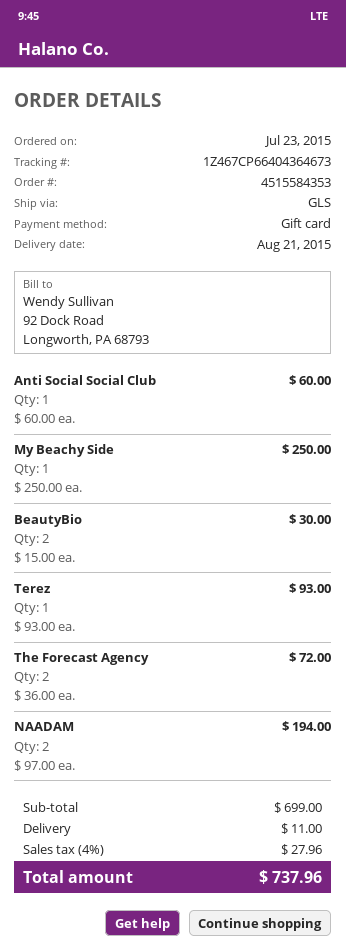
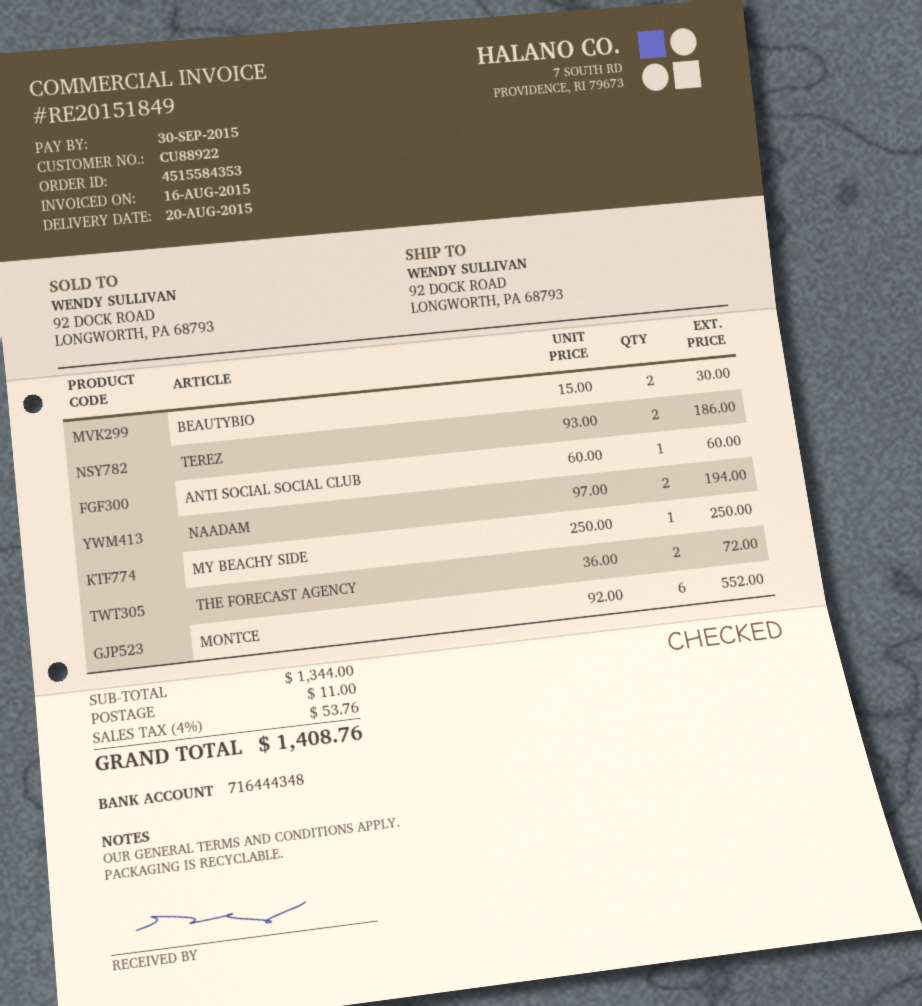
delivery date: 2015-08-21 -> 2015-08-20
Terez: 1 x 93.00 = 93.00 -> 2 x 93.00 = 186.00
MONTCE: none -> 6 x 92.00 = 552.00
subtotal: 699.00 -> 1344.00
tax: 4% = 27.96 -> 4% = 53.76
total: 737.96 -> 1408.76

